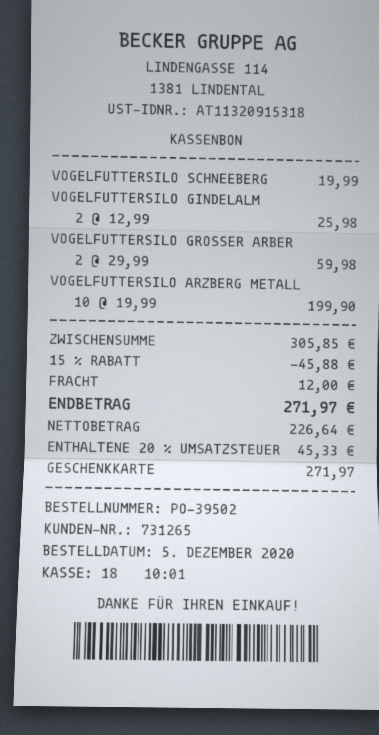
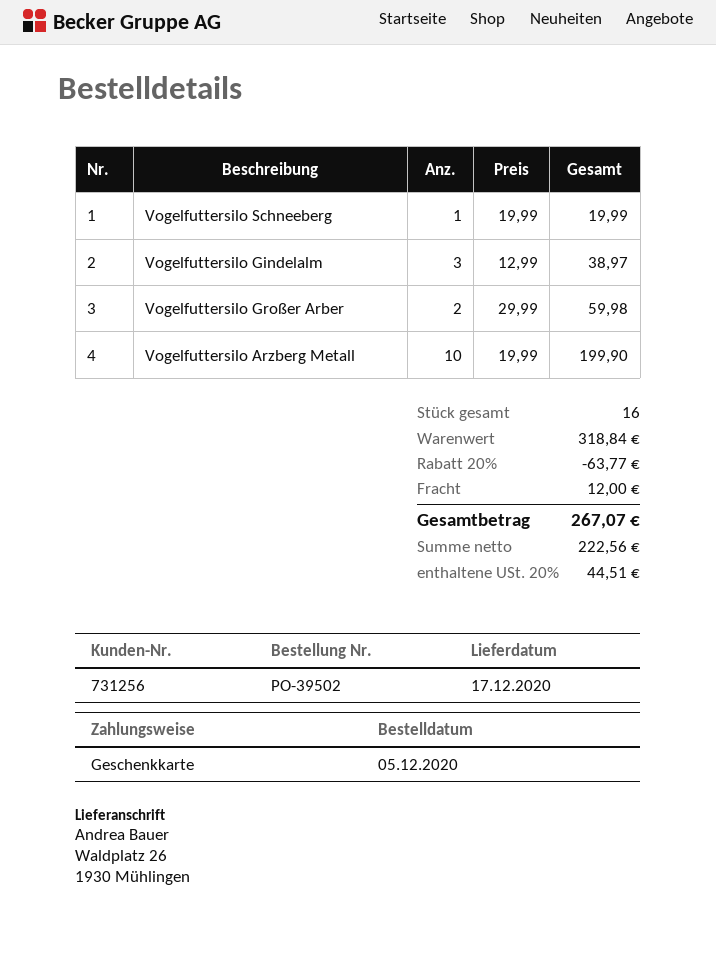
customer number: 731265 -> 731256
VOGELFUTTERSILO GINDELALM: 2 x 12.99 = 25.98 -> 3 x 12.99 = 38.97
subtotal: 305.85 -> 318.84
discount: 15% = 45.88 -> 20% = 63.77
net: 226.64 -> 222.56
tax: 20% = 45.33 -> 20% = 44.51
total: 271.97 -> 267.07

